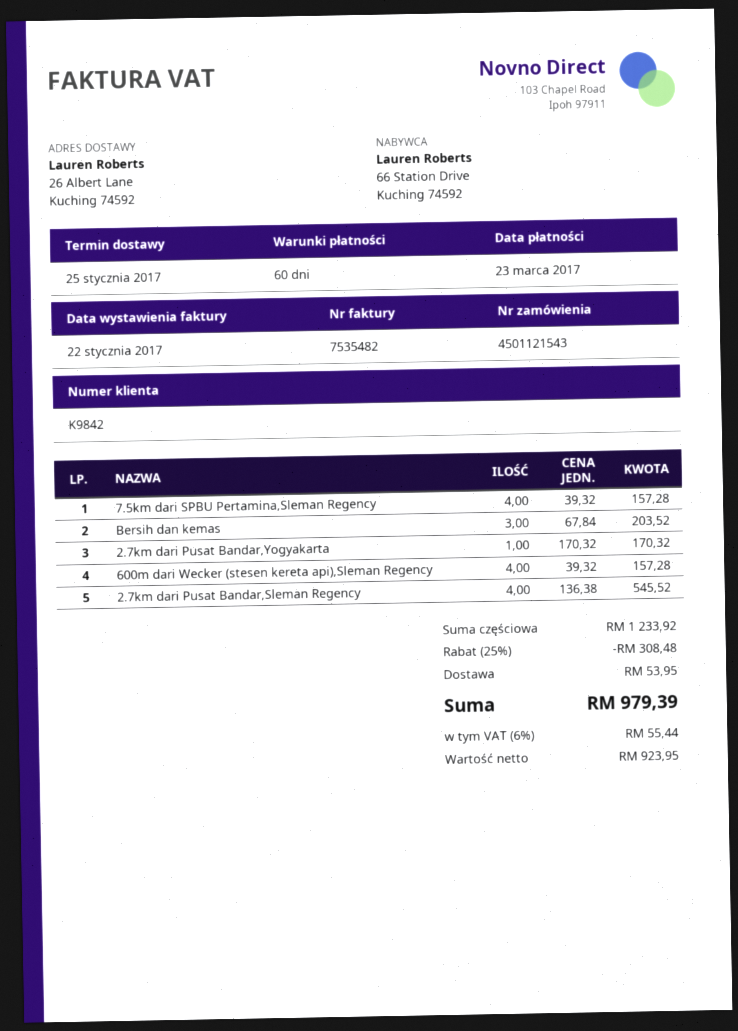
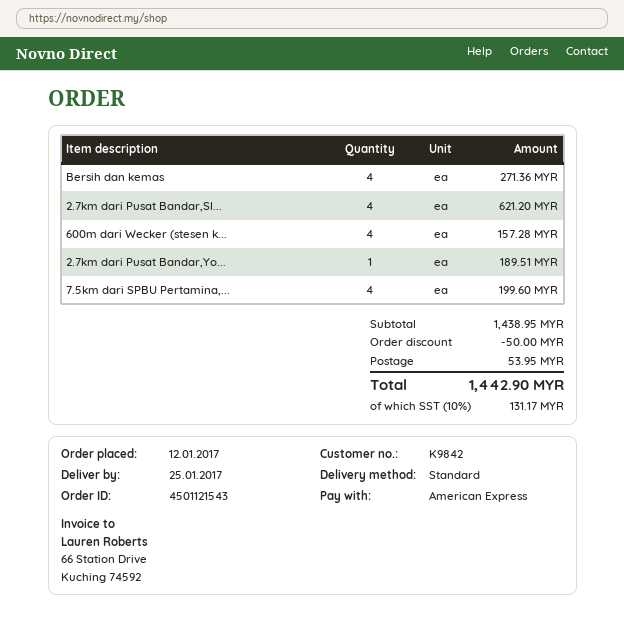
7.5km dari SPBU Pertamina,Sleman Regency: 4 for 157.28 -> 4 for 199.60
Bersih dan kemas: 3 for 203.52 -> 4 for 271.36
2.7km dari Pusat Bandar,Yogyakarta: 1 for 170.32 -> 1 for 189.51
2.7km dari Pusat Bandar,Sleman Regency: 4 for 545.52 -> 4 for 621.20
subtotal: 1233.92 -> 1438.95
discount: 308.48 -> 50.00
tax: 6% = 55.44 -> 10% = 131.17
total: 979.39 -> 1442.90

